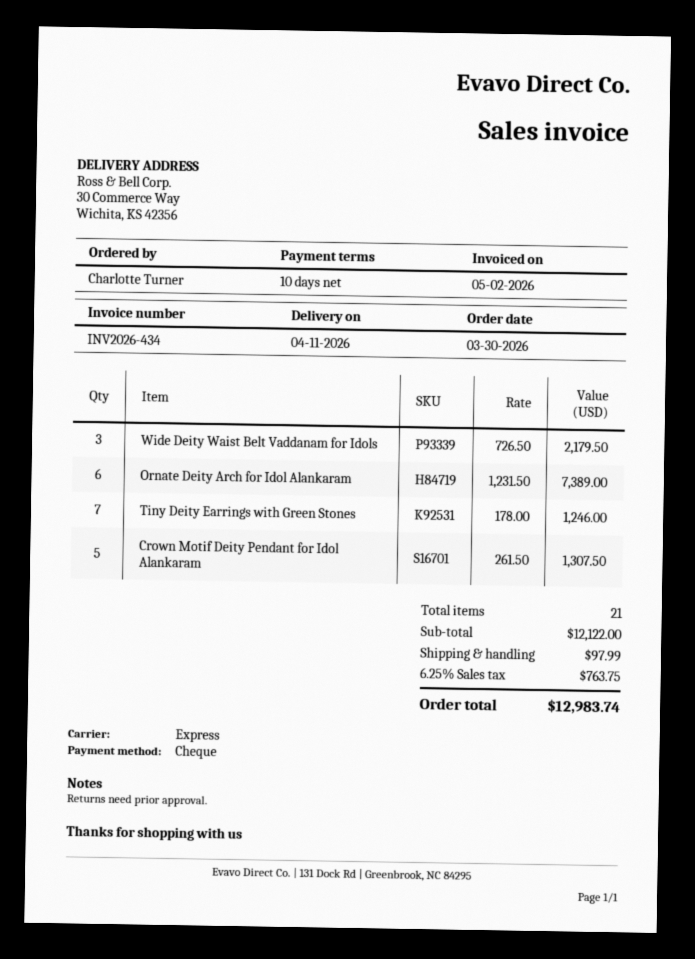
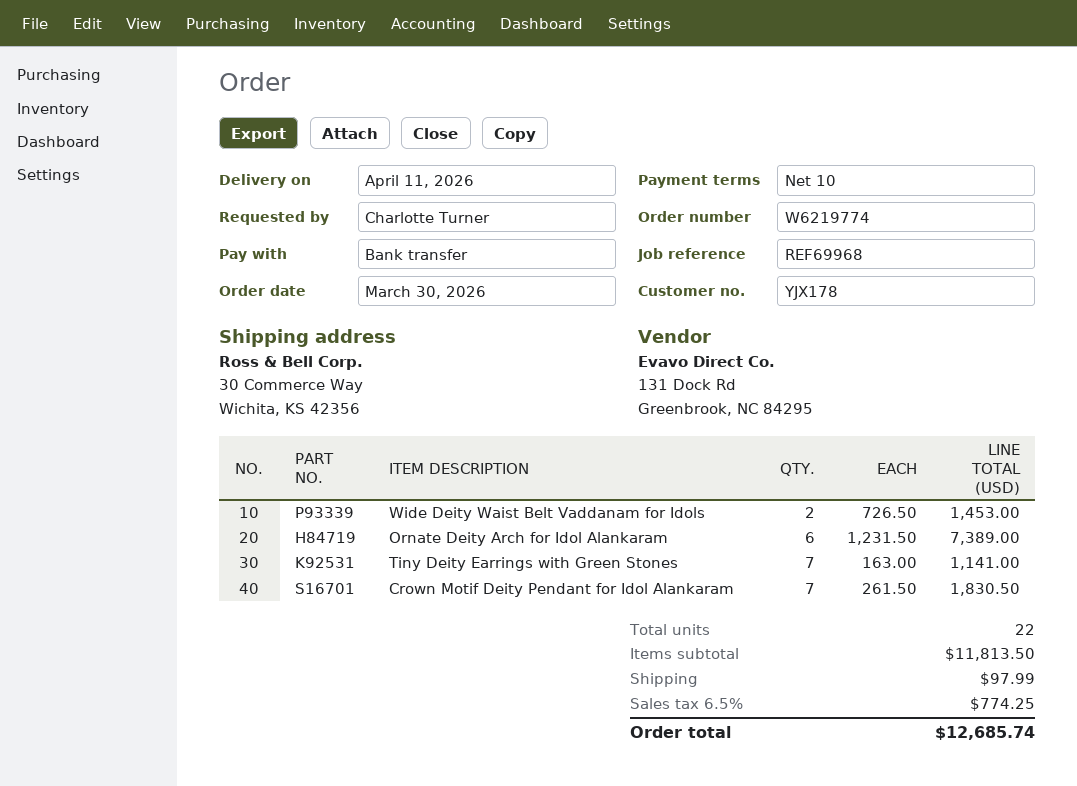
payment method: cheque -> bank transfer
Wide Deity Waist Belt Vaddanam for Idols: 3 x 726.50 = 2179.50 -> 2 x 726.50 = 1453.00
Tiny Deity Earrings with Green Stones: 7 x 178.00 = 1246.00 -> 7 x 163.00 = 1141.00
Crown Motif Deity Pendant for Idol Alankaram: 5 x 261.50 = 1307.50 -> 7 x 261.50 = 1830.50
total quantity: 21 -> 22
subtotal: 12122.00 -> 11813.50
tax: 6.25% = 763.75 -> 6.5% = 774.25
total: 12983.74 -> 12685.74

